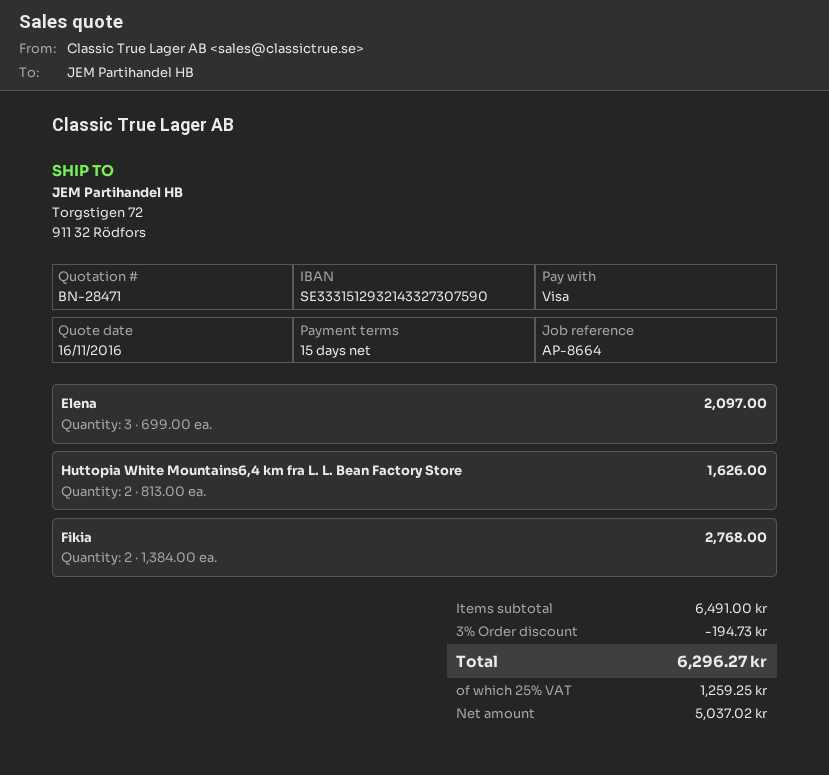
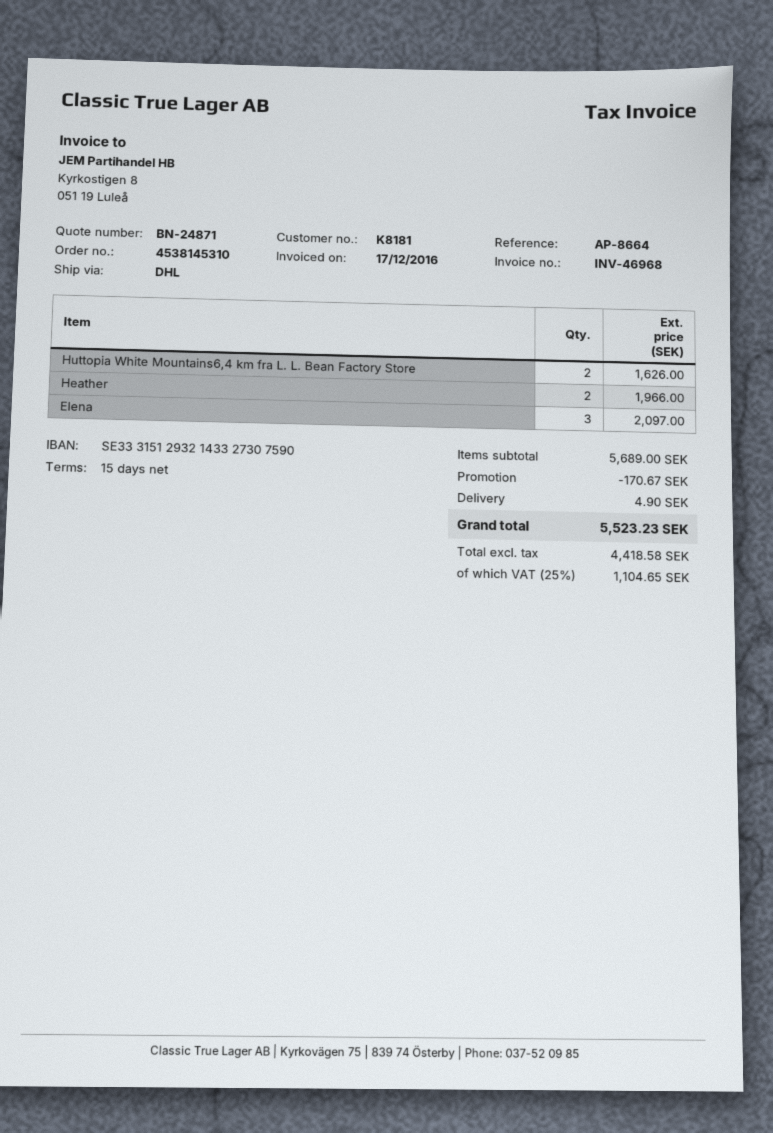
quote number: BN-28471 -> BN-24871
Fikia: 2 for 2768.00 -> none
Heather: none -> 2 for 1966.00
subtotal: 6491.00 -> 5689.00
discount: 194.73 -> 170.67
shipping: none -> 4.90
net: 5037.02 -> 4418.58
tax: 25% = 1259.25 -> 25% = 1104.65
total: 6296.27 -> 5523.23

